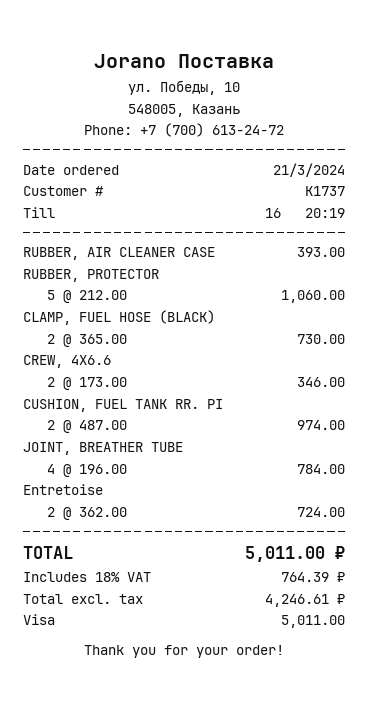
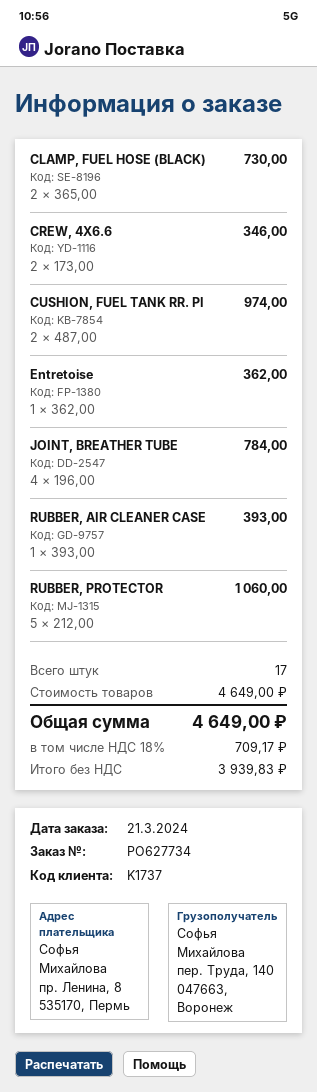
Entretoise: 2 x 362.00 = 724.00 -> 1 x 362.00 = 362.00
net: 4246.61 -> 3939.83
tax: 18% = 764.39 -> 18% = 709.17
total: 5011.00 -> 4649.00

